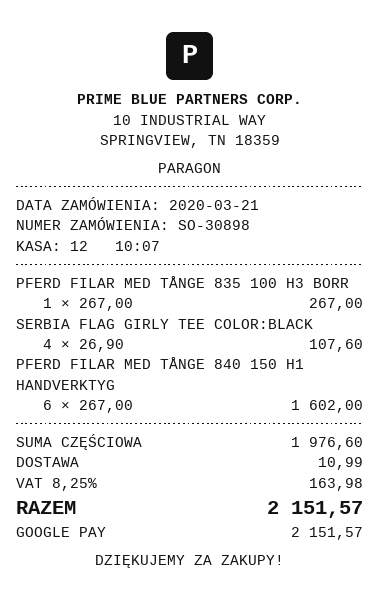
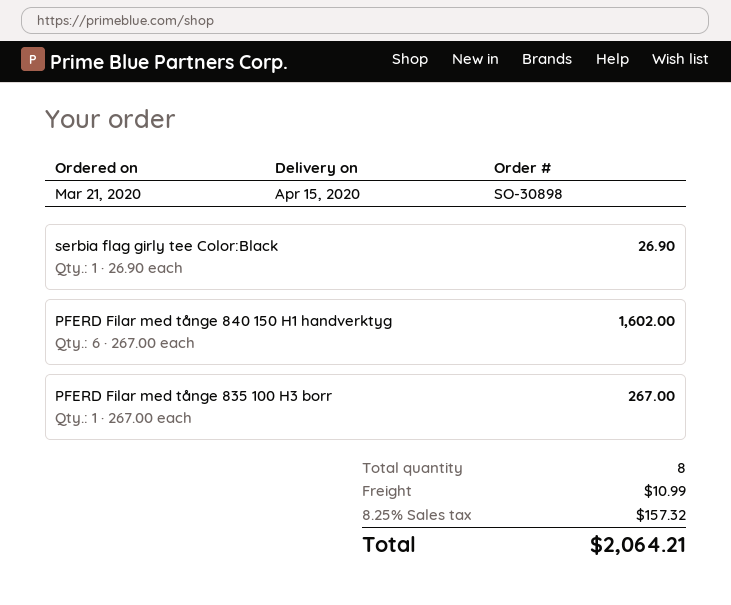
SERBIA FLAG GIRLY TEE COLOR:BLACK: 4 x 26.90 = 107.60 -> 1 x 26.90 = 26.90
tax: 8.25% = 163.98 -> 8.25% = 157.32
total: 2151.57 -> 2064.21

